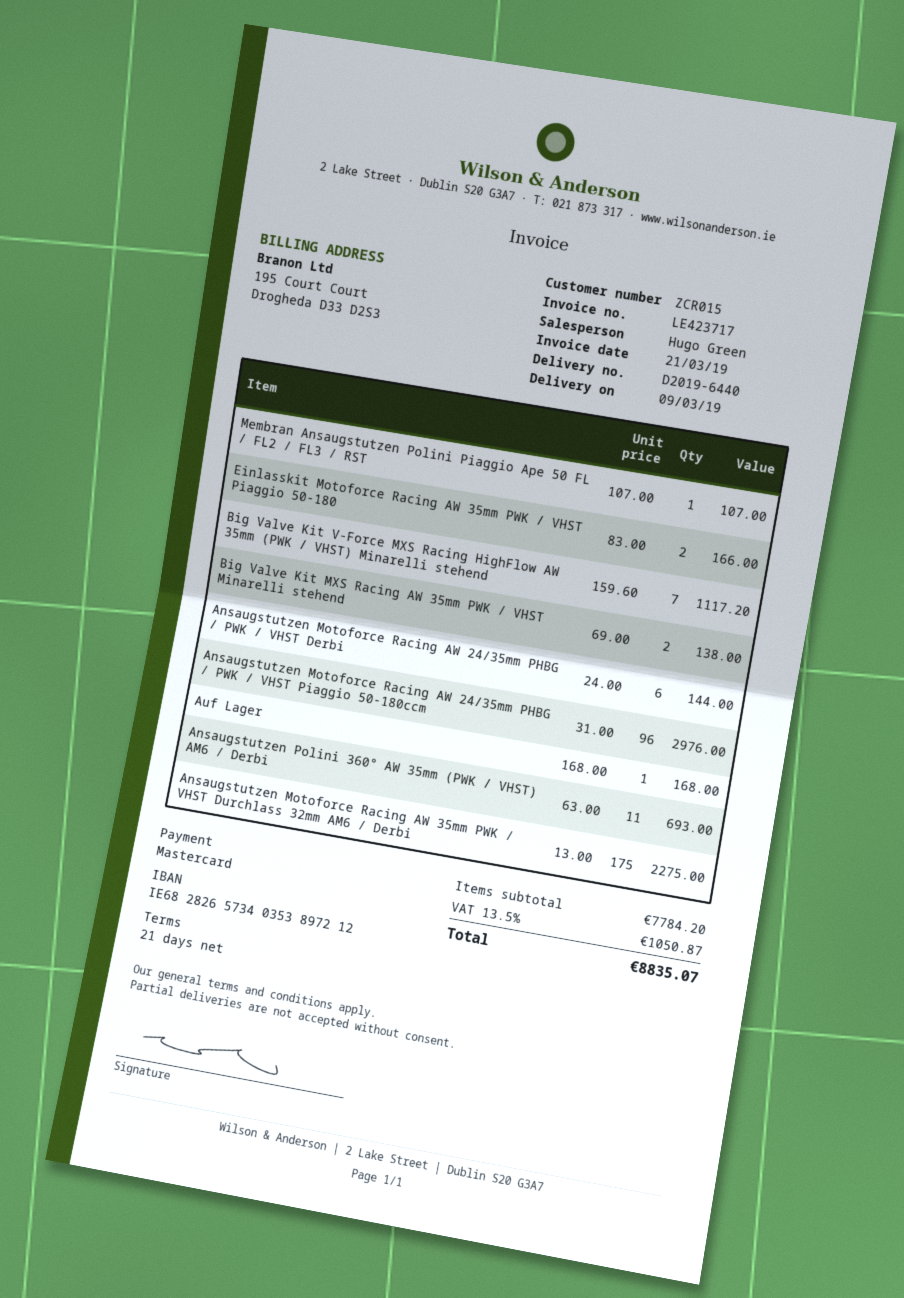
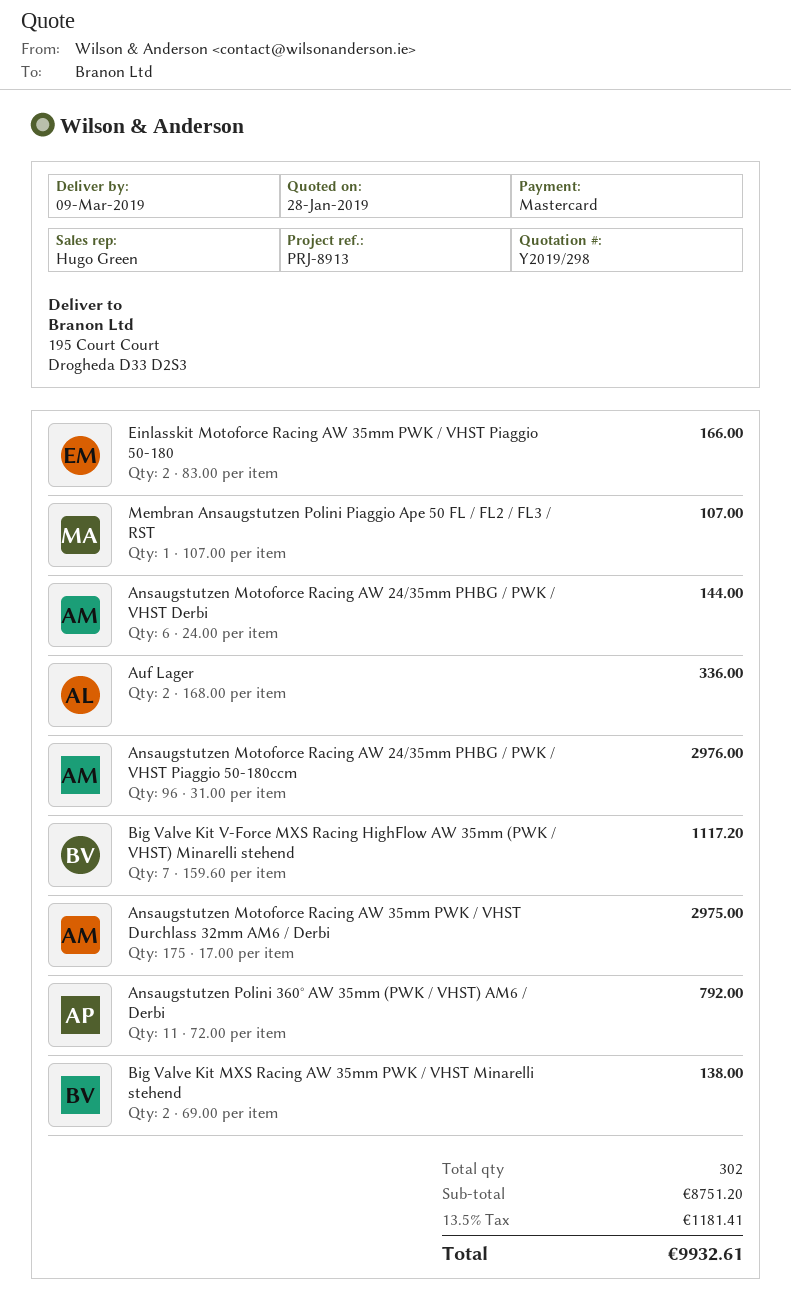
Auf Lager: 1 x 168.00 = 168.00 -> 2 x 168.00 = 336.00
Ansaugstutzen Polini 360° AW 35mm (PWK / VHST) AM6 / Derbi: 11 x 63.00 = 693.00 -> 11 x 72.00 = 792.00
Ansaugstutzen Motoforce Racing AW 35mm PWK / VHST Durchlass 32mm AM6 / Derbi: 175 x 13.00 = 2275.00 -> 175 x 17.00 = 2975.00
subtotal: 7784.20 -> 8751.20
tax: 13.5% = 1050.87 -> 13.5% = 1181.41
total: 8835.07 -> 9932.61

